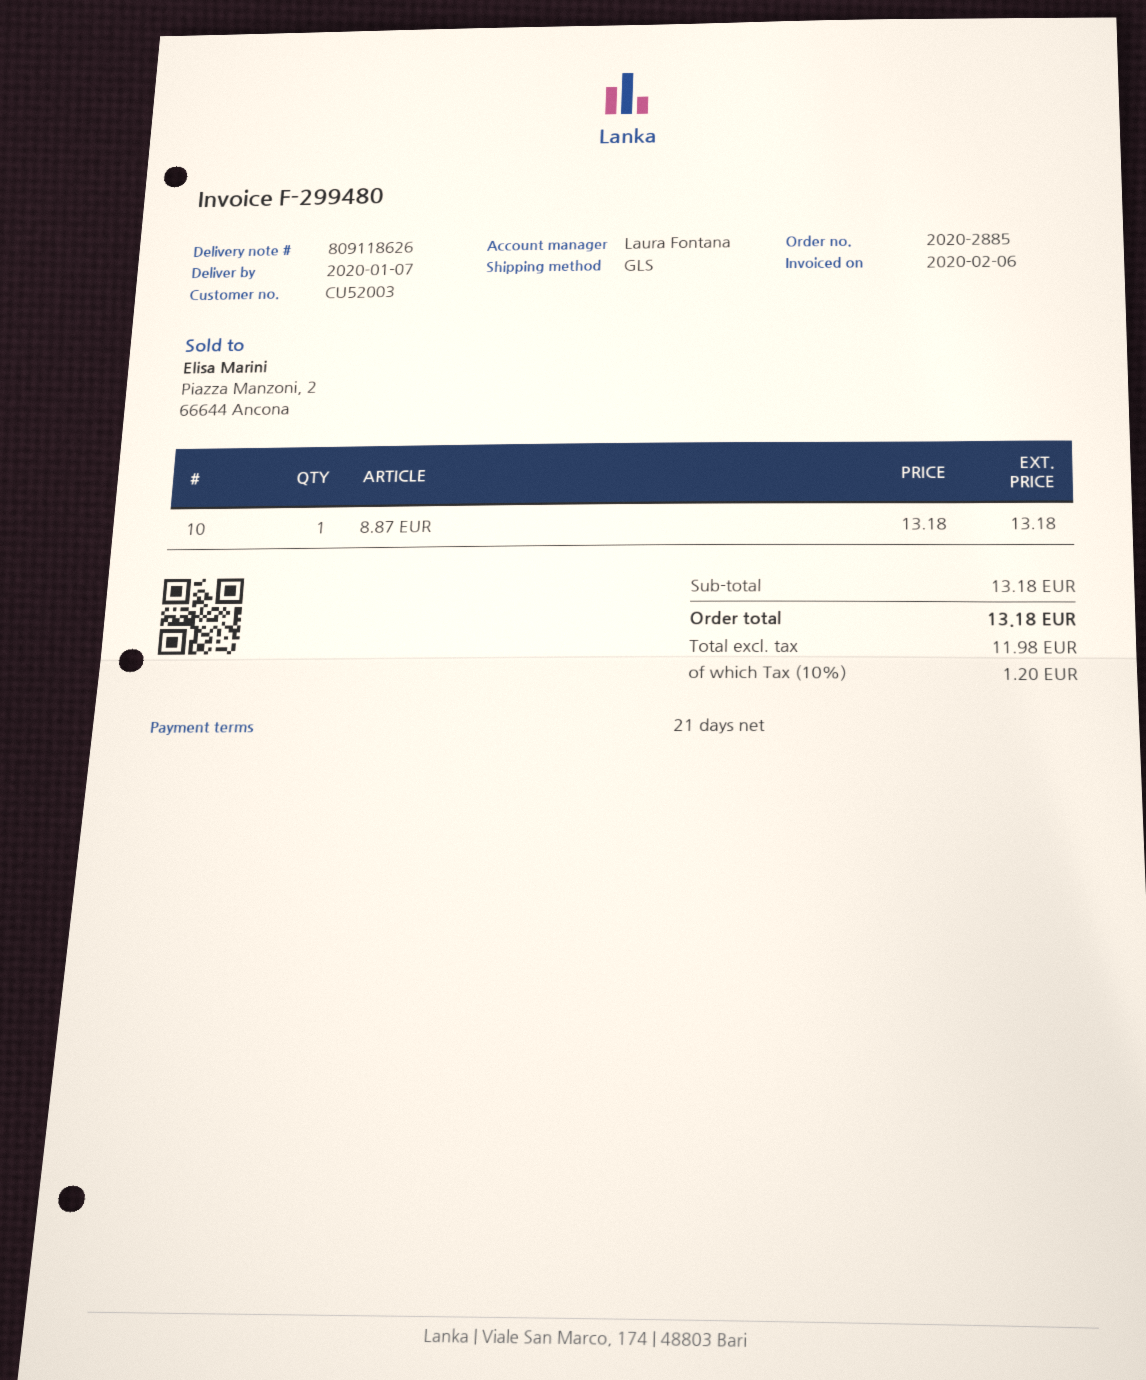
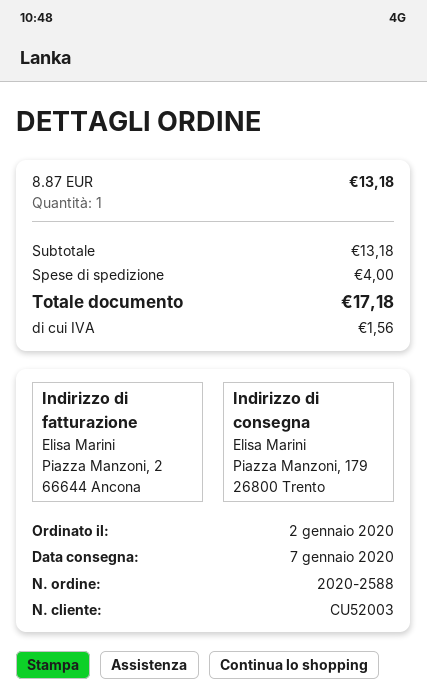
order number: 2020-2885 -> 2020-2588
shipping: none -> 4.00
tax: 1.20 -> 1.56
total: 13.18 -> 17.18

